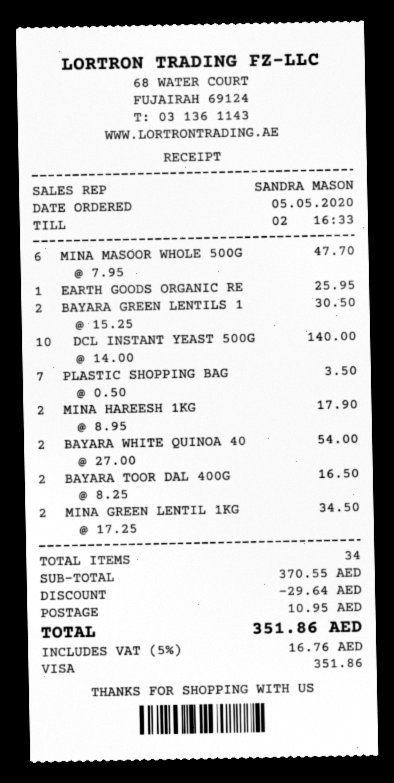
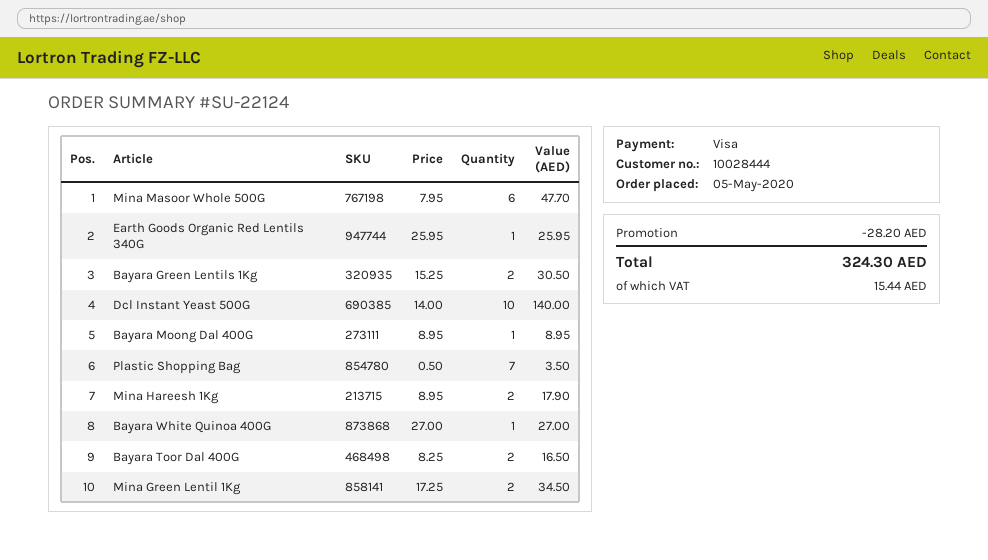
BAYARA WHITE QUINOA 40: 2 x 27.00 = 54.00 -> 1 x 27.00 = 27.00
Bayara Moong Dal 400G: none -> 1 x 8.95 = 8.95
discount: 29.64 -> 28.20
shipping: 10.95 -> none
tax: 16.76 -> 15.44
total: 351.86 -> 324.30

